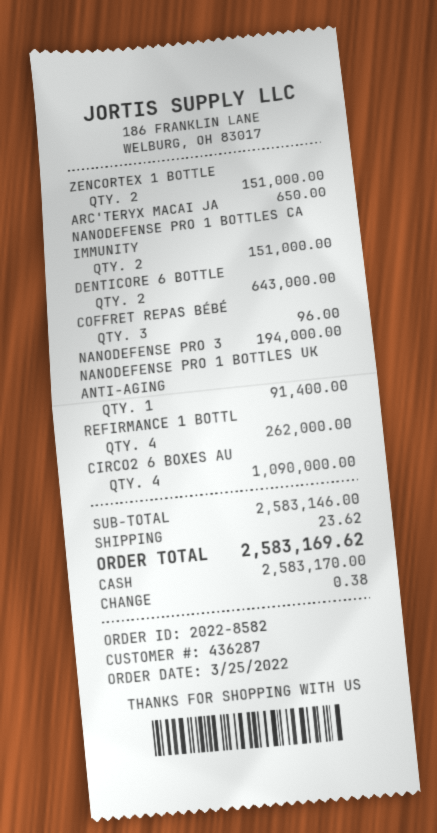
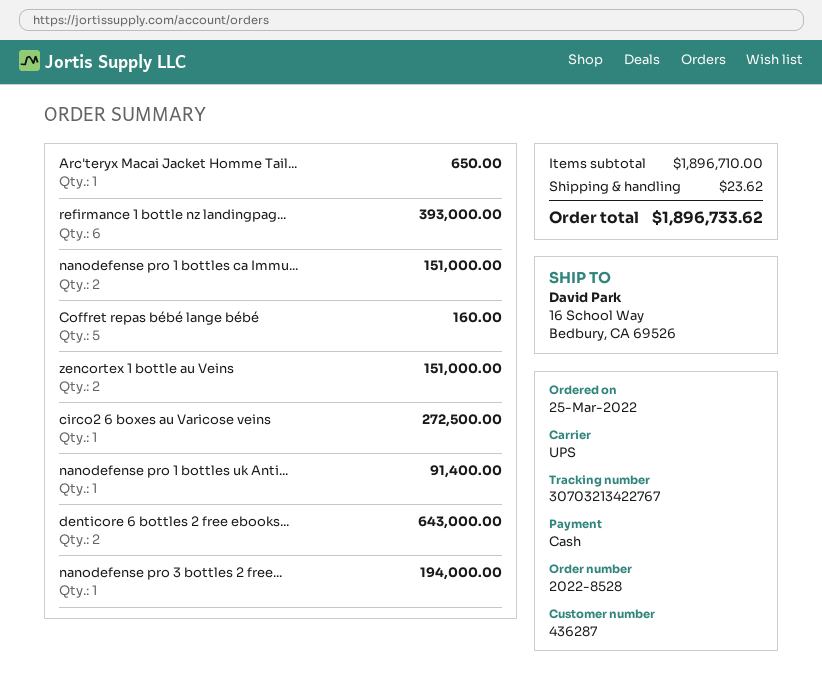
order number: 2022-8582 -> 2022-8528
COFFRET REPAS BÉBÉ: 3 for 96.00 -> 5 for 160.00
REFIRMANCE 1 BOTTL: 4 for 262000.00 -> 6 for 393000.00
CIRCO2 6 BOXES AU: 4 for 1090000.00 -> 1 for 272500.00
subtotal: 2583146.00 -> 1896710.00
total: 2583169.62 -> 1896733.62

